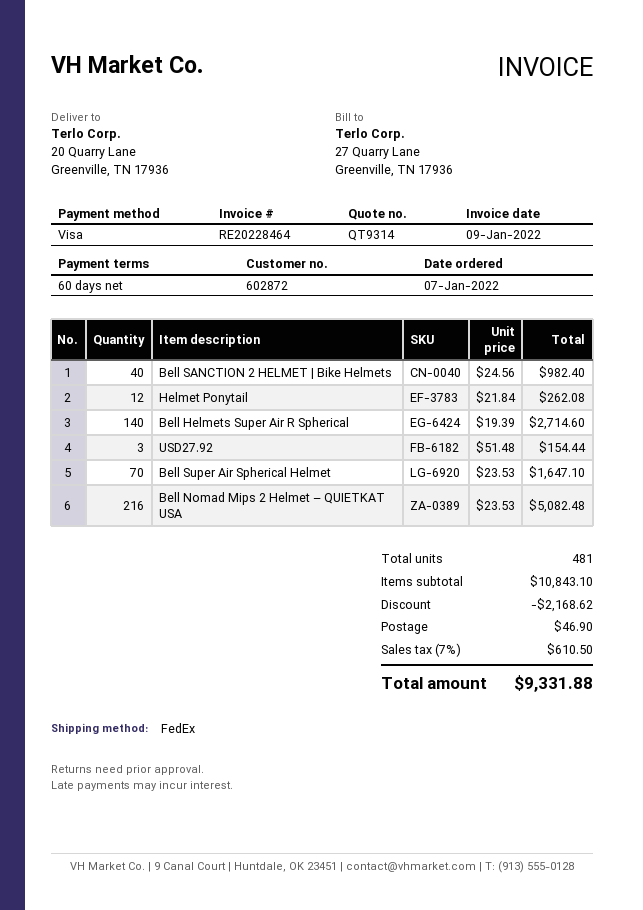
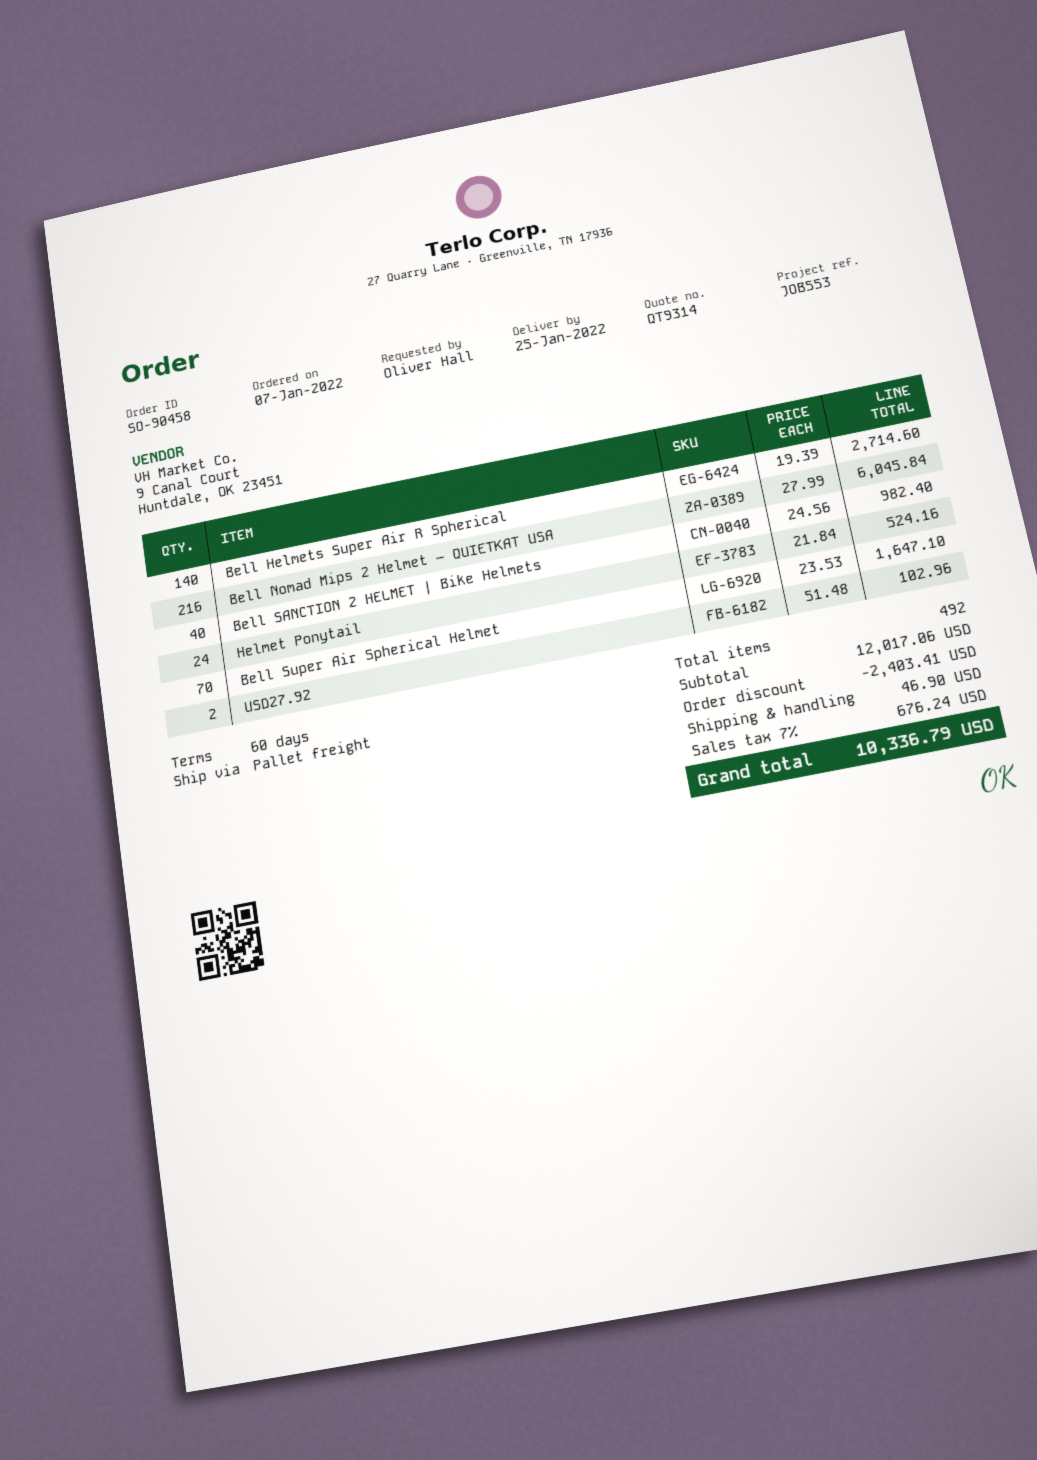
shipping method: FedEx -> pallet freight
Helmet Ponytail: 12 x 21.84 = 262.08 -> 24 x 21.84 = 524.16
USD27.92: 3 x 51.48 = 154.44 -> 2 x 51.48 = 102.96
Bell Nomad Mips 2 Helmet – QUIETKAT USA: 216 x 23.53 = 5082.48 -> 216 x 27.99 = 6045.84
total quantity: 481 -> 492
subtotal: 10843.10 -> 12017.06
discount: 2168.62 -> 2403.41
tax: 7% = 610.50 -> 7% = 676.24
total: 9331.88 -> 10336.79

